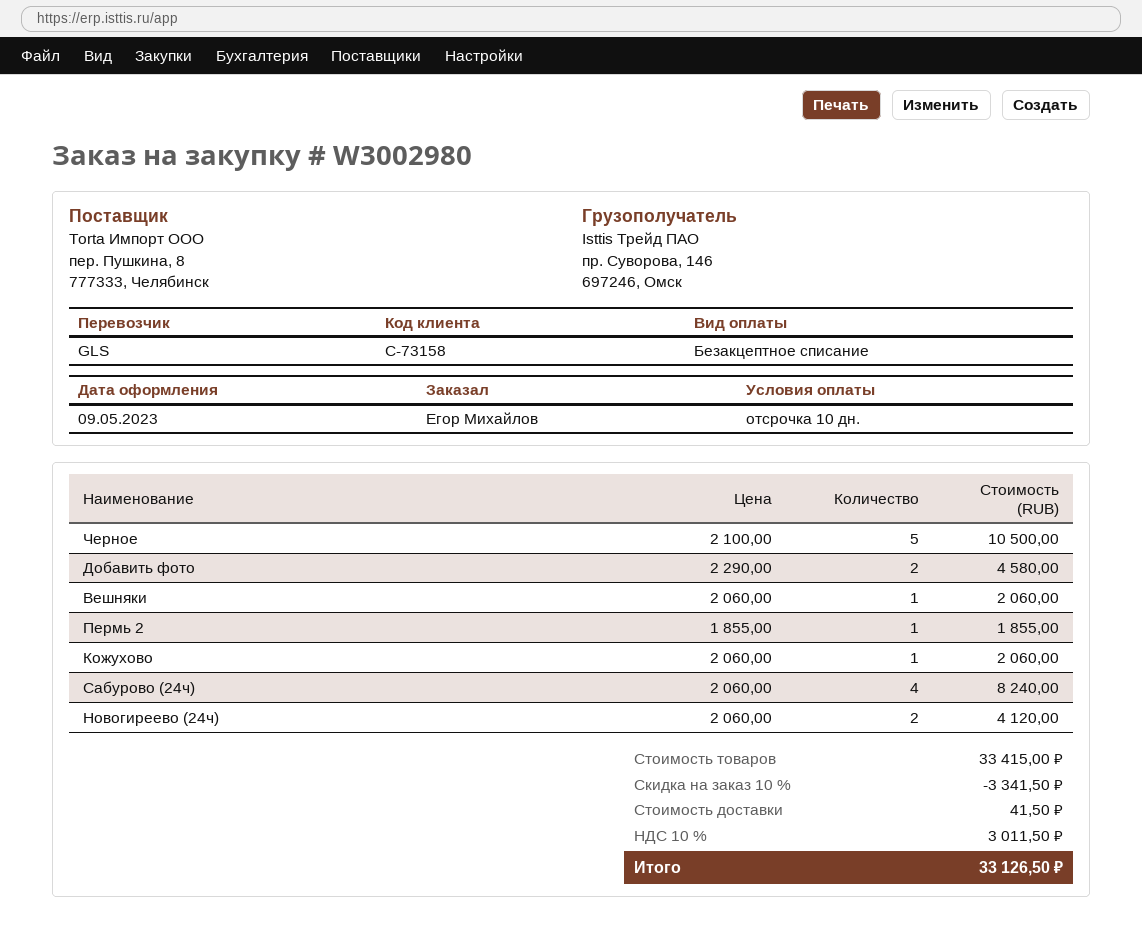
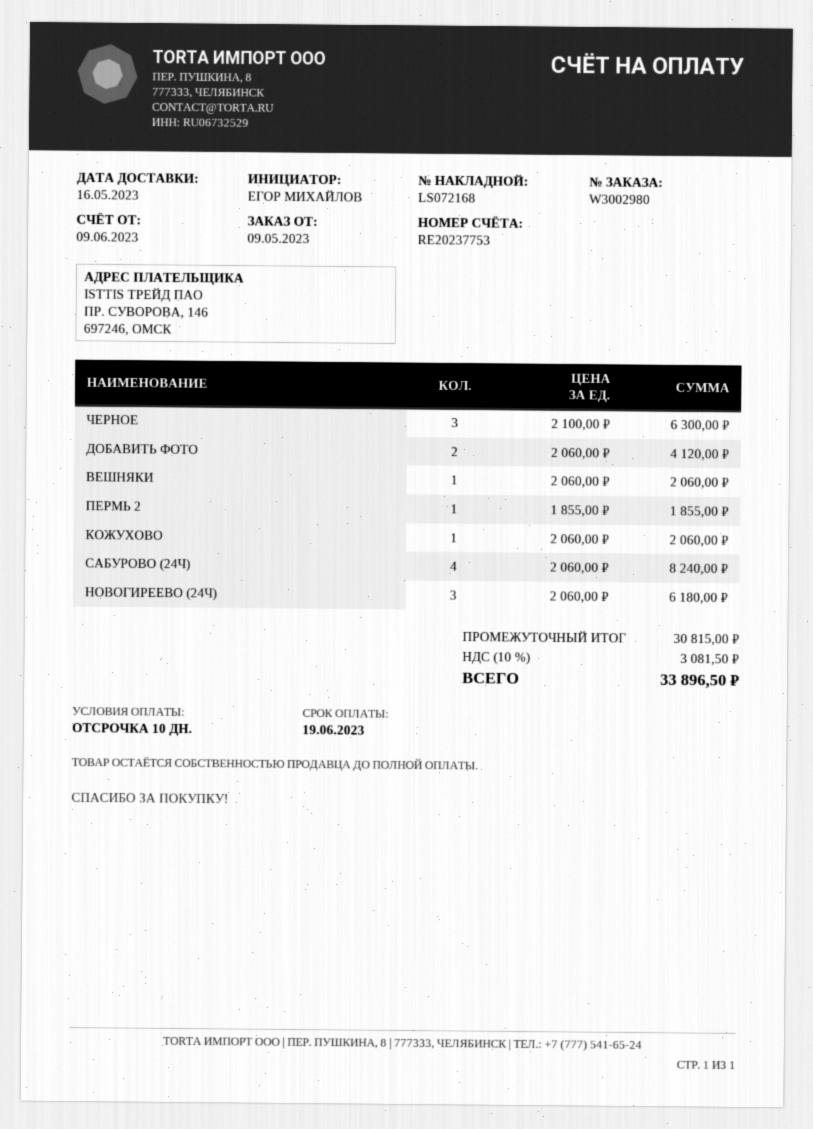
Черное: 5 x 2100.00 = 10500.00 -> 3 x 2100.00 = 6300.00
Добавить фото: 2 x 2290.00 = 4580.00 -> 2 x 2060.00 = 4120.00
Новогиреево (24ч): 2 x 2060.00 = 4120.00 -> 3 x 2060.00 = 6180.00
subtotal: 33415.00 -> 30815.00
discount: 10% = 3341.50 -> none
shipping: 41.50 -> none
tax: 10% = 3011.50 -> 10% = 3081.50
total: 33126.50 -> 33896.50

